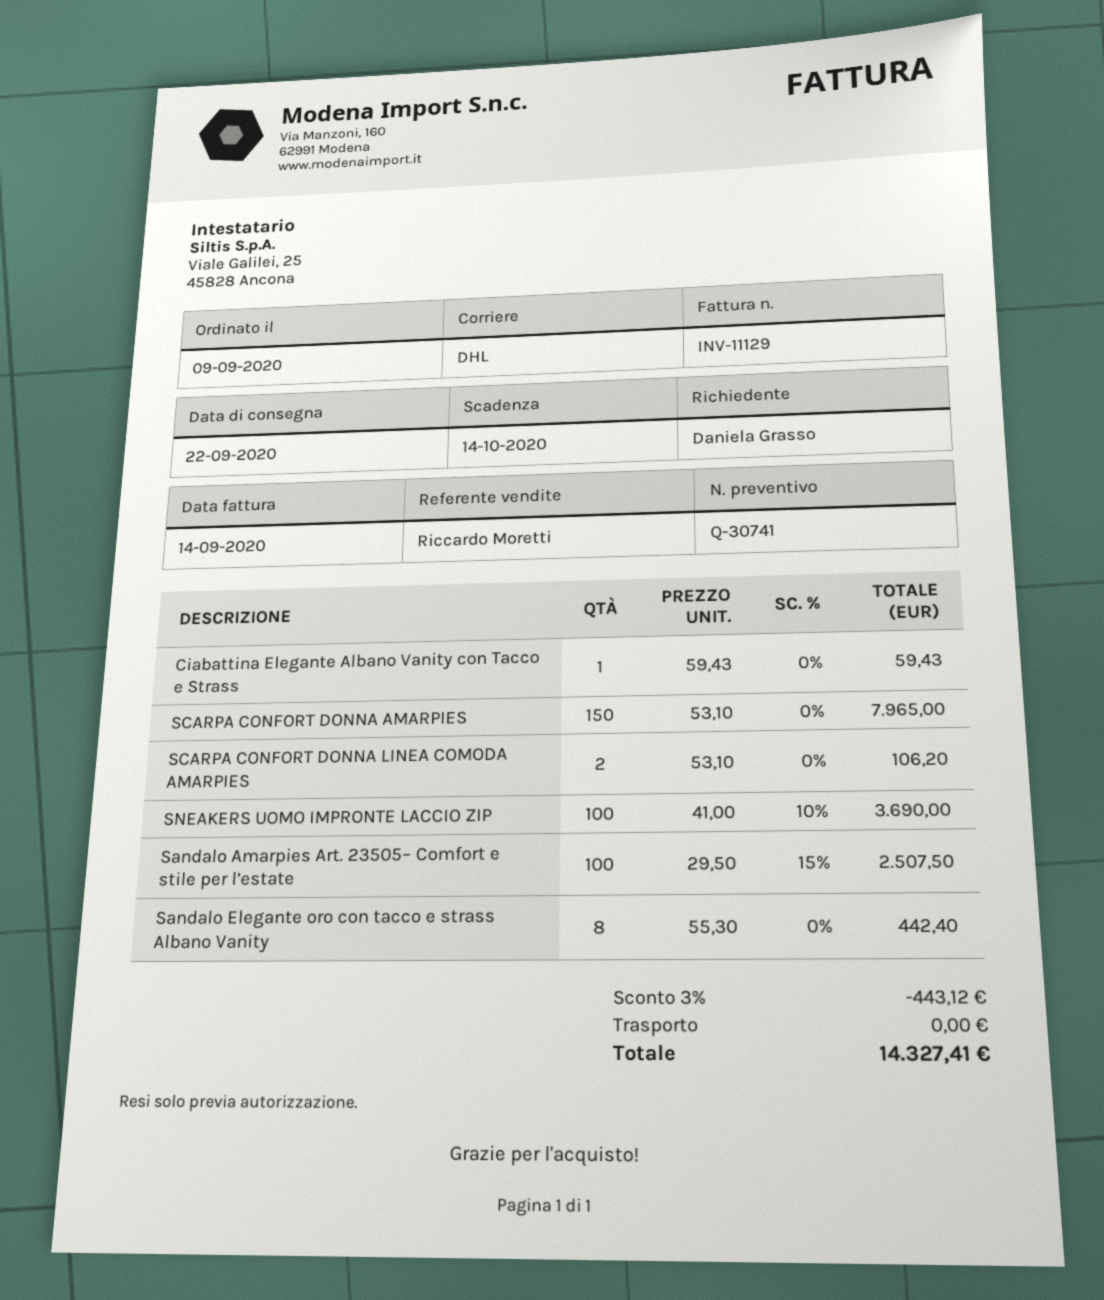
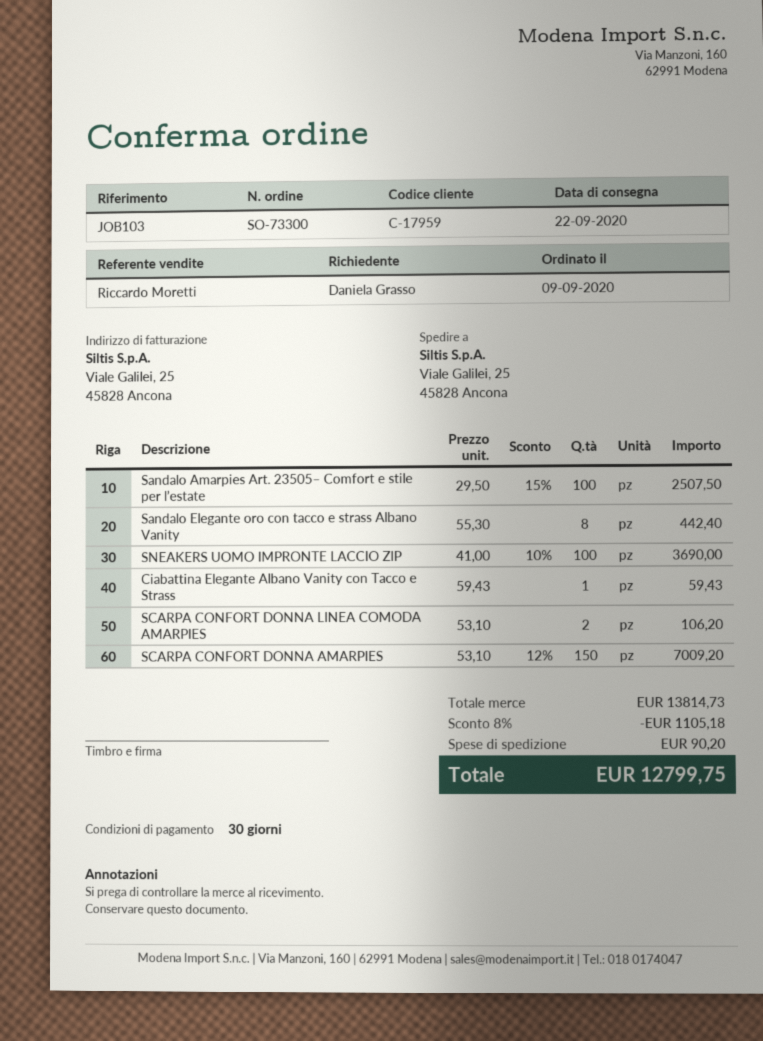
SCARPA CONFORT DONNA AMARPIES: 150 x 53.10 = 7965.00 -> 150 x 53.10 - 12% = 7009.20
discount: 3% = 443.12 -> 8% = 1105.18
shipping: 0.00 -> 90.20
total: 14327.41 -> 12799.75

